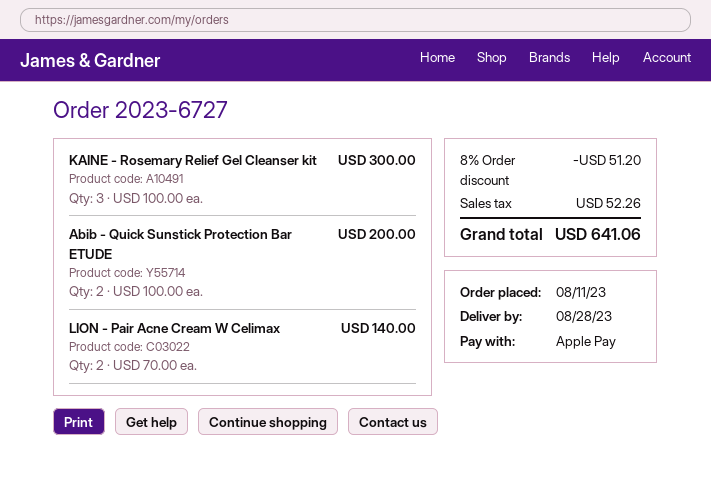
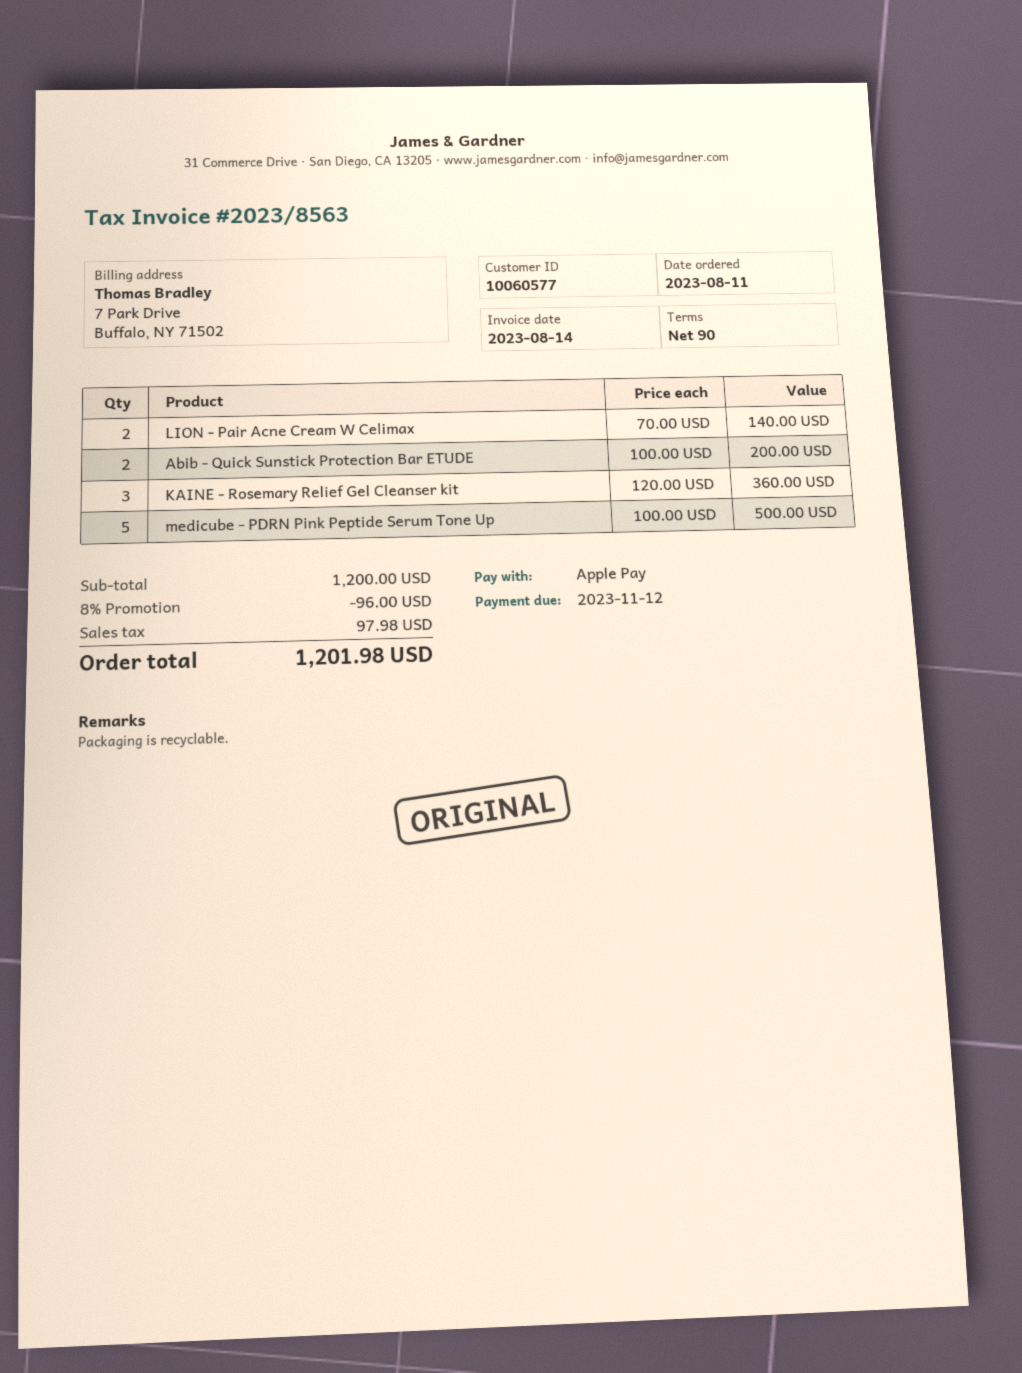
KAINE - Rosemary Relief Gel Cleanser kit: 3 x 100.00 = 300.00 -> 3 x 120.00 = 360.00
medicube - PDRN Pink Peptide Serum Tone Up: none -> 5 x 100.00 = 500.00
discount: 8% = 51.20 -> 8% = 96.00
tax: 52.26 -> 97.98
total: 641.06 -> 1201.98

